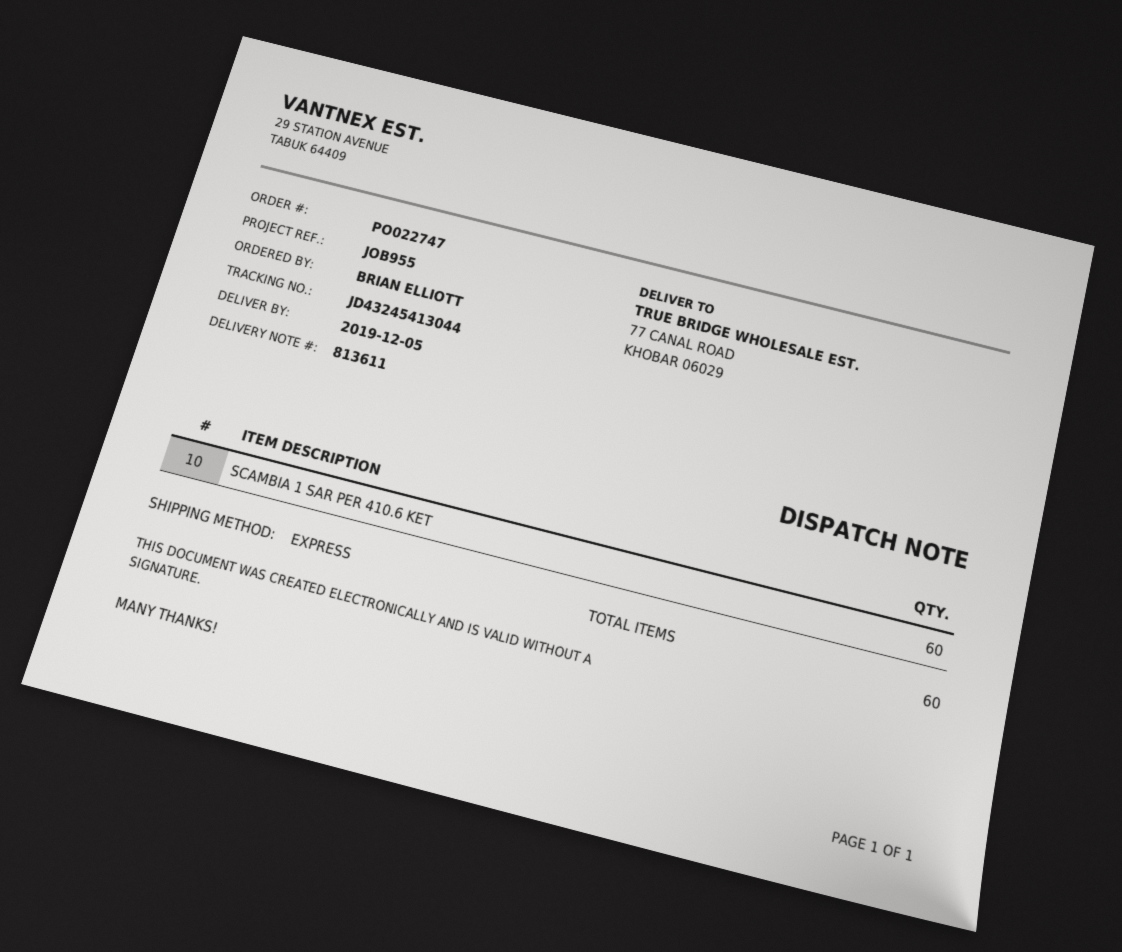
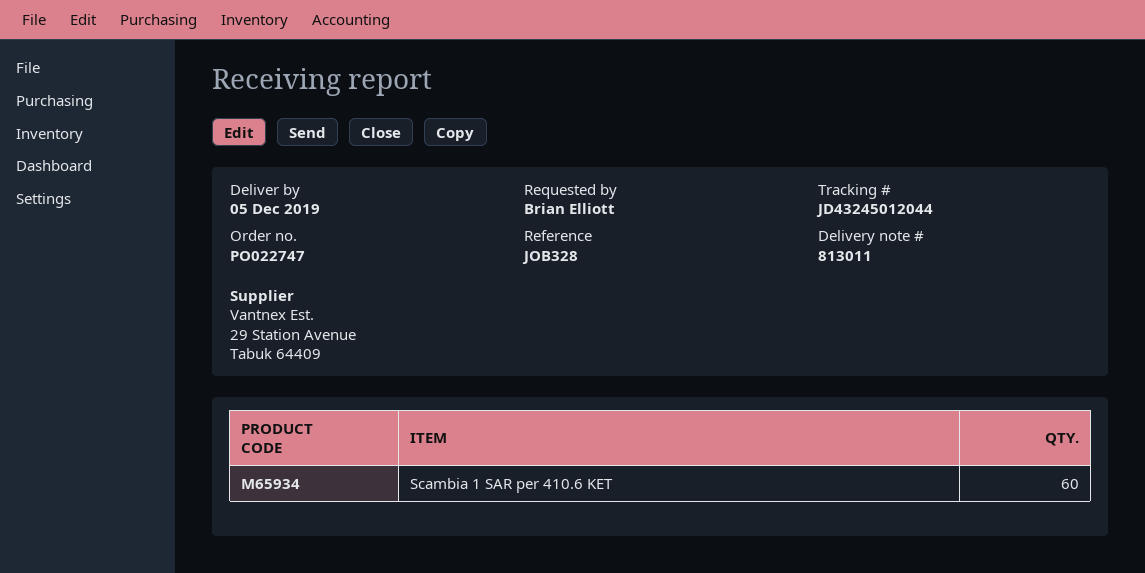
delivery note number: 813611 -> 813011
reference: JOB955 -> JOB328
tracking number: JD43245413044 -> JD43245012044

